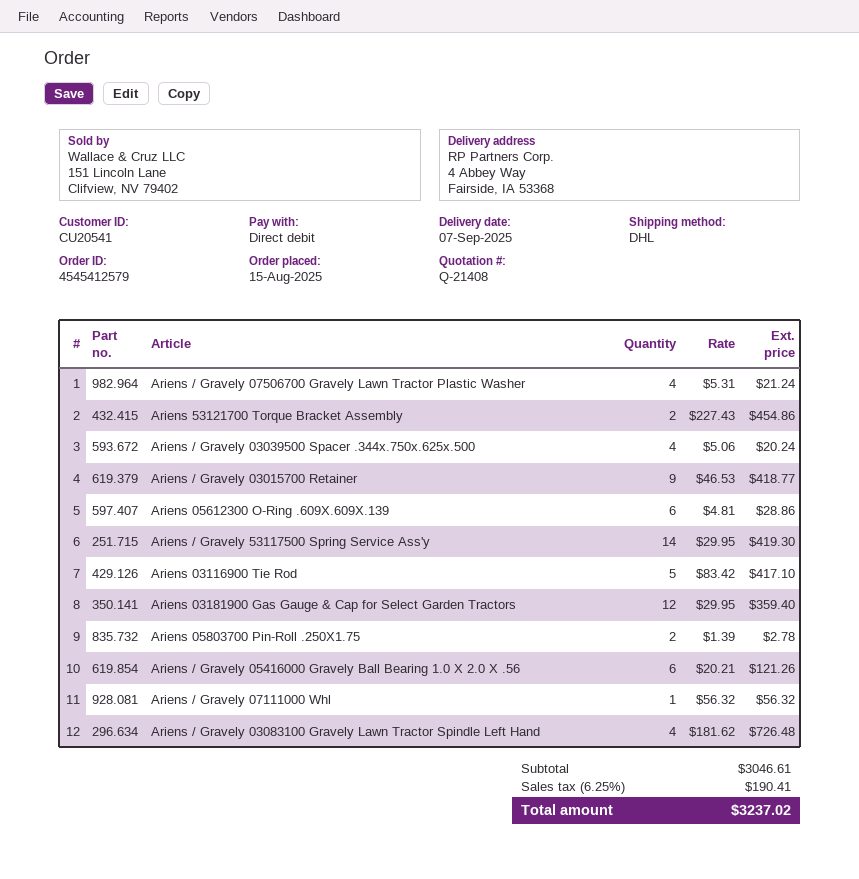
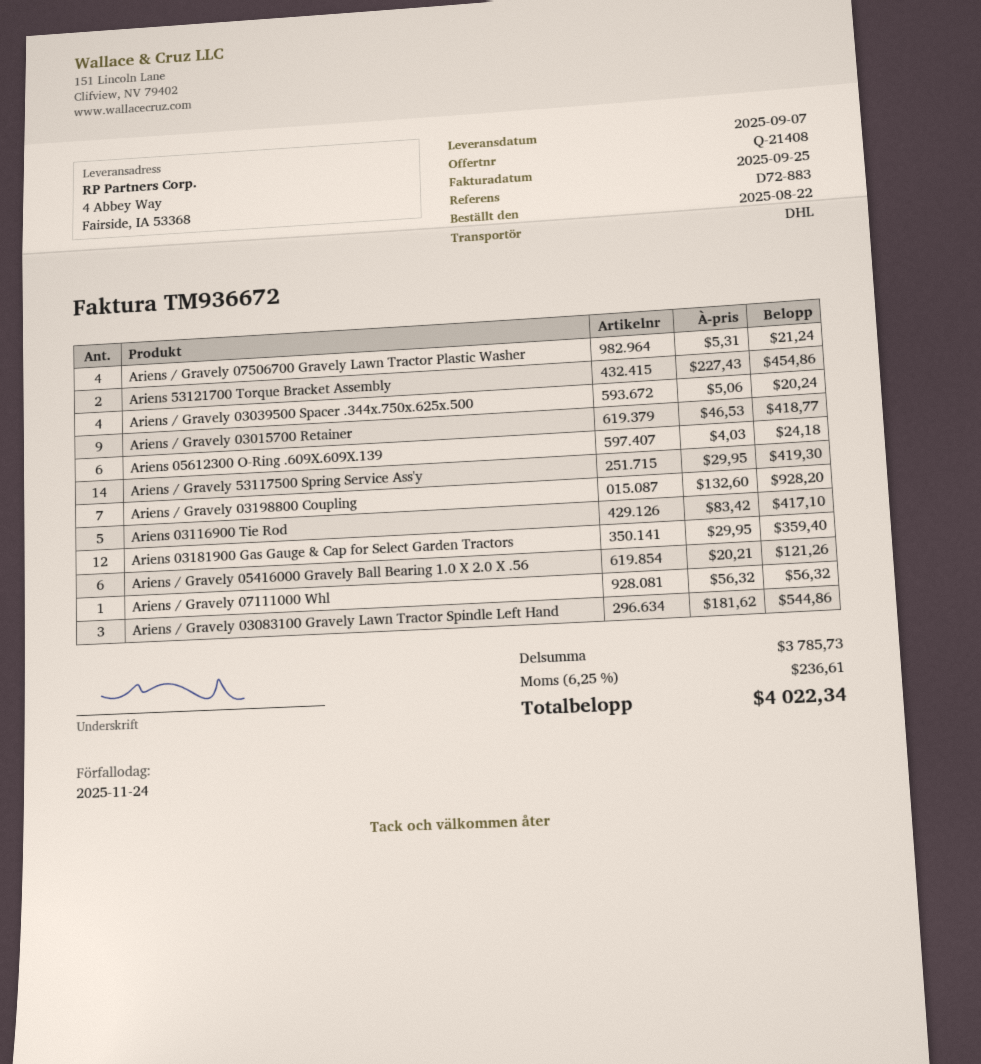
order date: 2025-08-15 -> 2025-08-22
Ariens 05612300 O-Ring .609X.609X.139: 6 x 4.81 = 28.86 -> 6 x 4.03 = 24.18
Ariens 05803700 Pin-Roll .250X1.75: 2 x 1.39 = 2.78 -> none
Ariens / Gravely 03083100 Gravely Lawn Tractor Spindle Left Hand: 4 x 181.62 = 726.48 -> 3 x 181.62 = 544.86
Ariens / Gravely 03198800 Coupling: none -> 7 x 132.60 = 928.20
subtotal: 3046.61 -> 3785.73
tax: 6.25% = 190.41 -> 6.25% = 236.61
total: 3237.02 -> 4022.34

